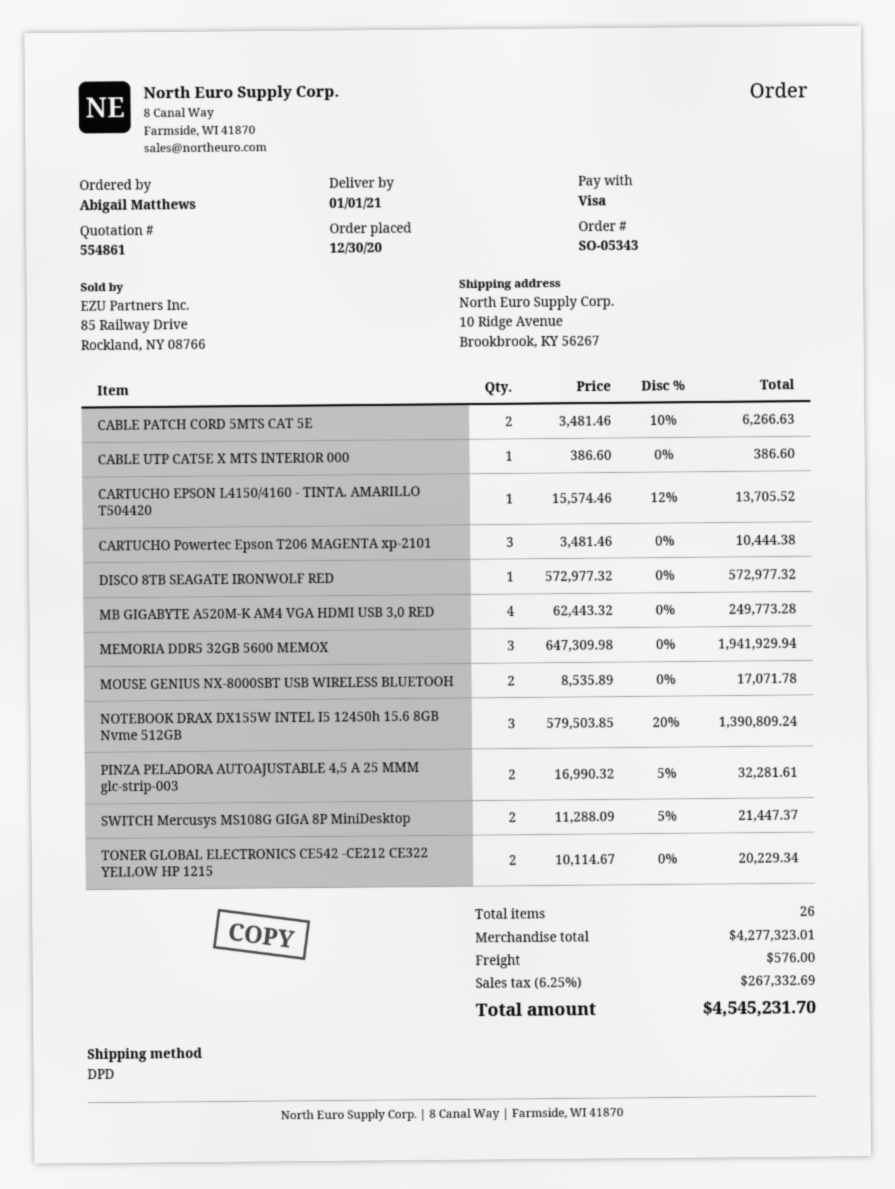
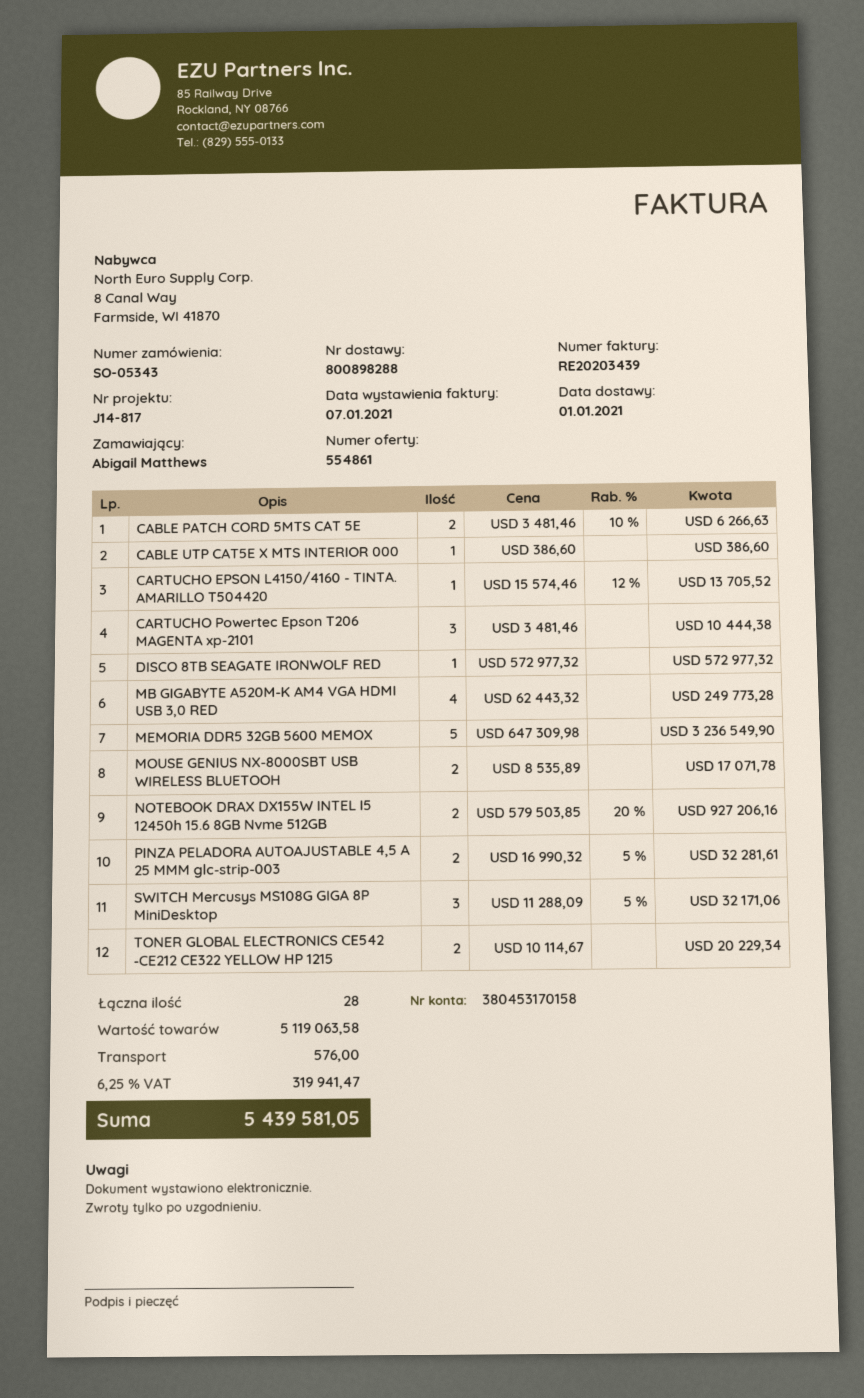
MEMORIA DDR5 32GB 5600 MEMOX: 3 x 647309.98 = 1941929.94 -> 5 x 647309.98 = 3236549.90
NOTEBOOK DRAX DX155W INTEL I5 12450h 15.6 8GB Nvme 512GB: 3 x 579503.85 - 20% = 1390809.24 -> 2 x 579503.85 - 20% = 927206.16
SWITCH Mercusys MS108G GIGA 8P MiniDesktop: 2 x 11288.09 - 5% = 21447.37 -> 3 x 11288.09 - 5% = 32171.06
total quantity: 26 -> 28
subtotal: 4277323.01 -> 5119063.58
tax: 6.25% = 267332.69 -> 6.25% = 319941.47
total: 4545231.70 -> 5439581.05

